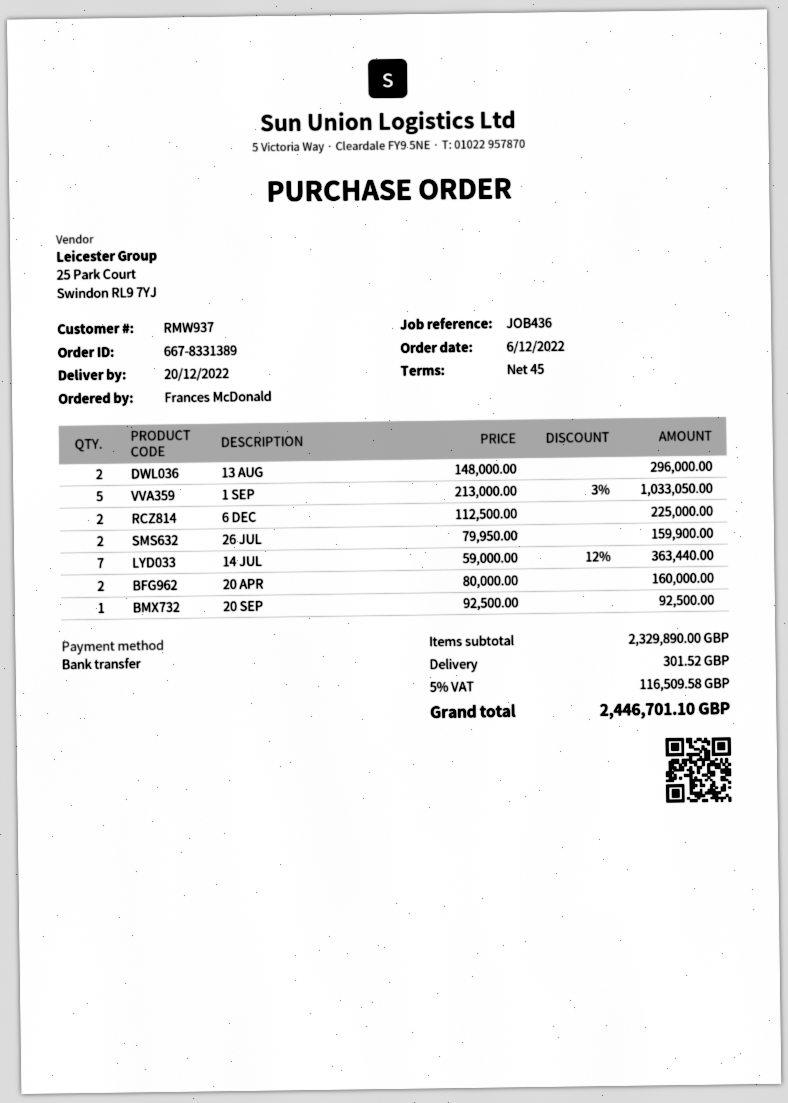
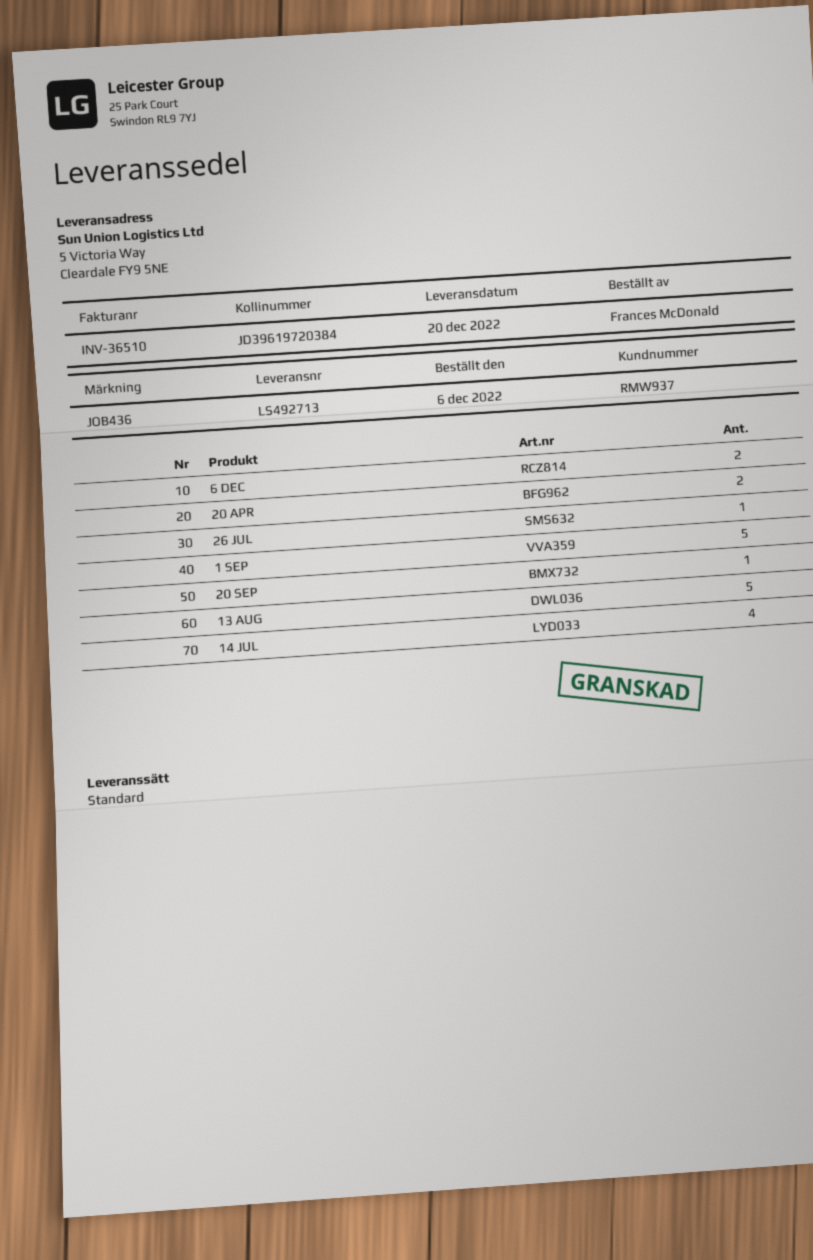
13 AUG: 2 -> 5
26 JUL: 2 -> 1
14 JUL: 7 -> 4

